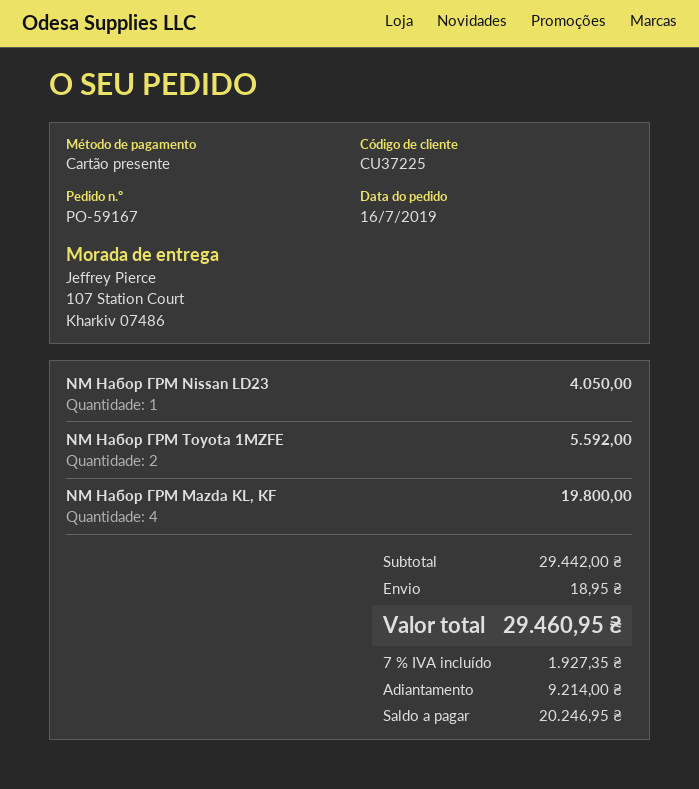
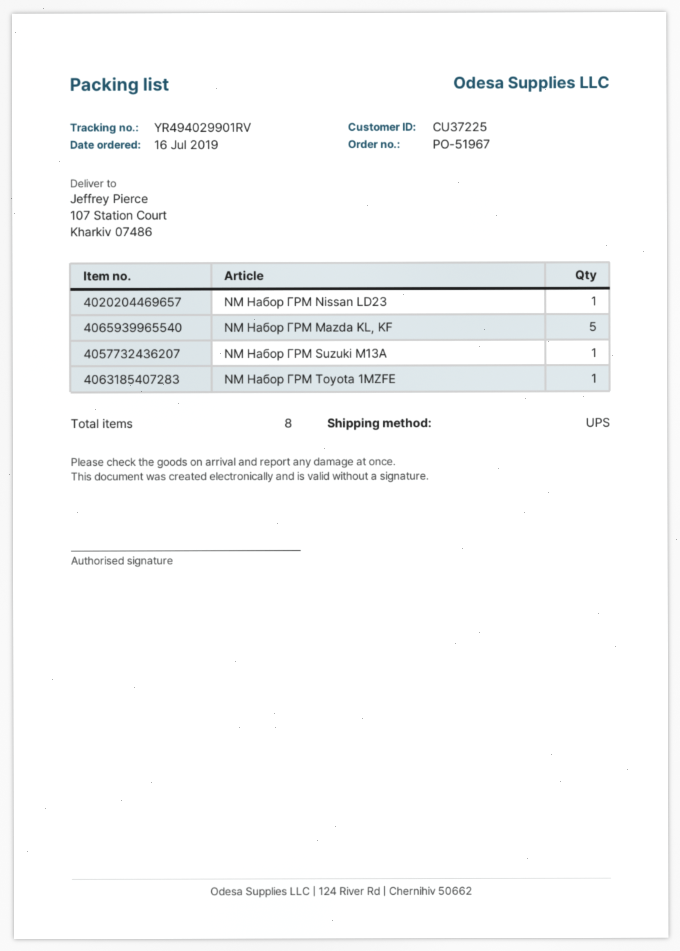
order number: PO-59167 -> PO-51967
NM Набор ГРМ Toyota 1MZFE: 2 -> 1
NM Набор ГРМ Mazda KL, KF: 4 -> 5
NM Набор ГРМ Suzuki M13A: none -> 1

